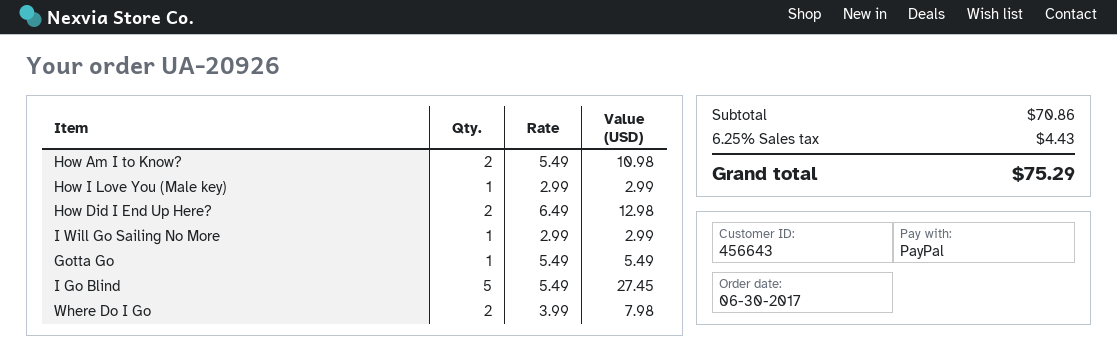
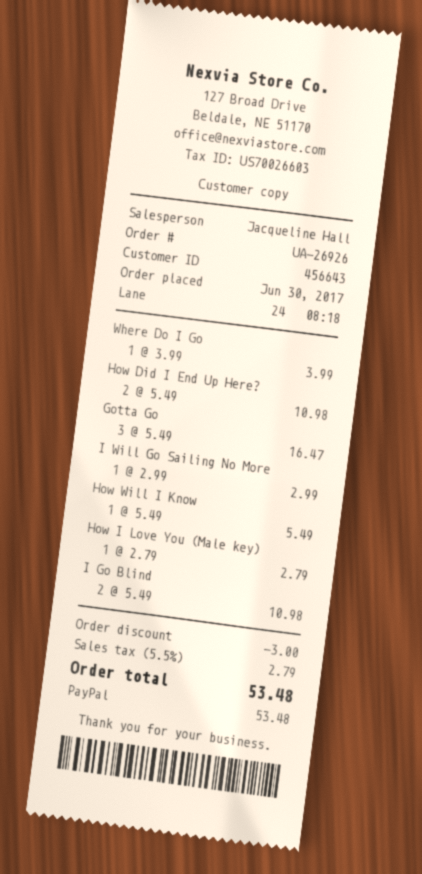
order number: UA-20926 -> UA-26926
How Am I to Know?: 2 x 5.49 = 10.98 -> none
How I Love You (Male key): 1 x 2.99 = 2.99 -> 1 x 2.79 = 2.79
How Did I End Up Here?: 2 x 6.49 = 12.98 -> 2 x 5.49 = 10.98
Gotta Go: 1 x 5.49 = 5.49 -> 3 x 5.49 = 16.47
I Go Blind: 5 x 5.49 = 27.45 -> 2 x 5.49 = 10.98
Where Do I Go: 2 x 3.99 = 7.98 -> 1 x 3.99 = 3.99
How Will I Know: none -> 1 x 5.49 = 5.49
discount: none -> 3.00
tax: 6.25% = 4.43 -> 5.5% = 2.79
total: 75.29 -> 53.48

